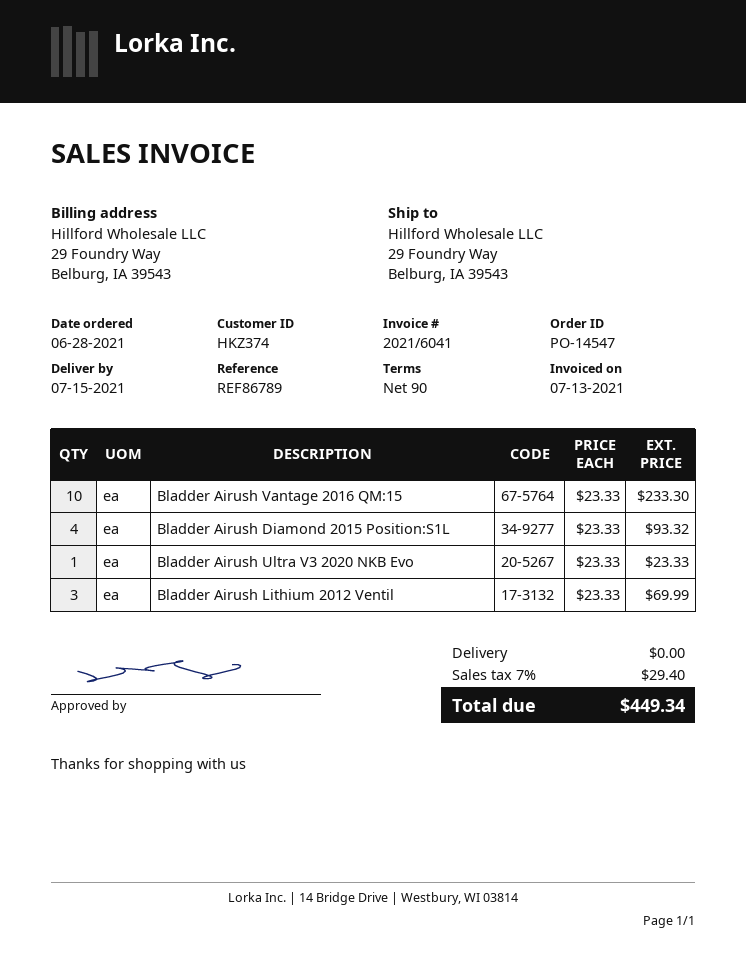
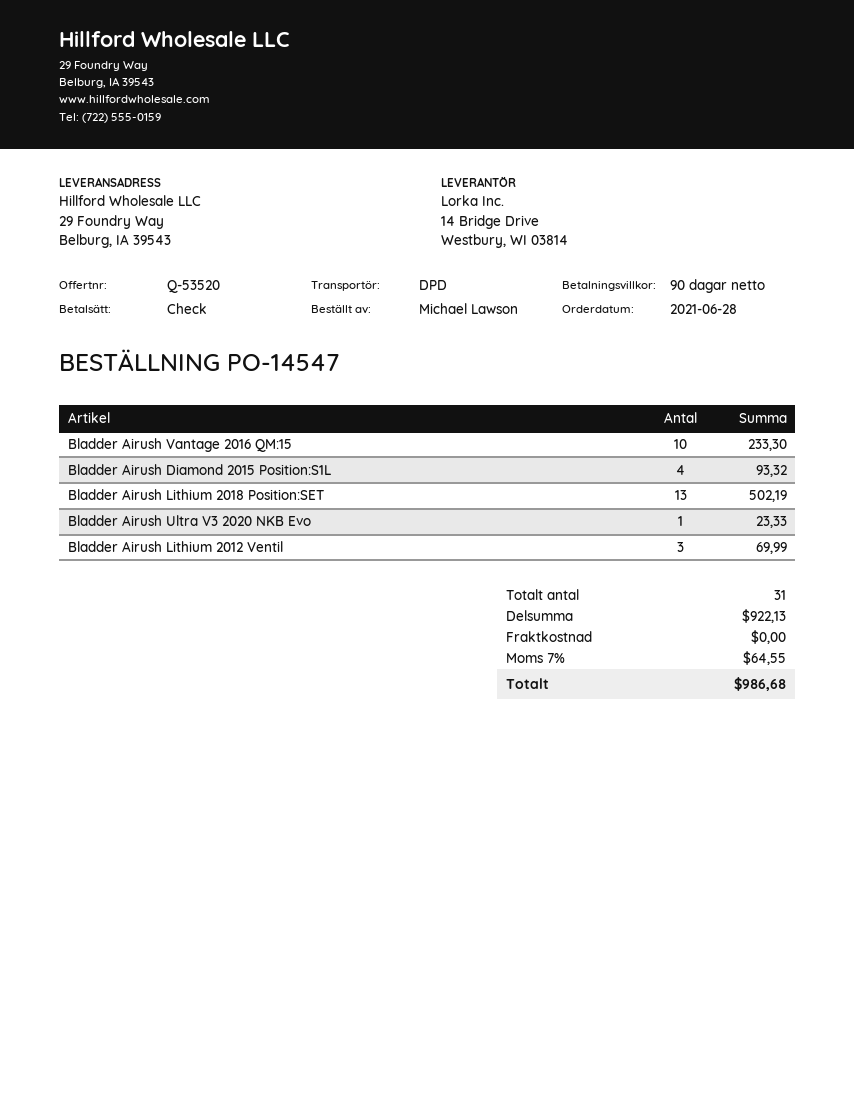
Bladder Airush Lithium 2018 Position:SET: none -> 13 for 502.19
tax: 7% = 29.40 -> 7% = 64.55
total: 449.34 -> 986.68

